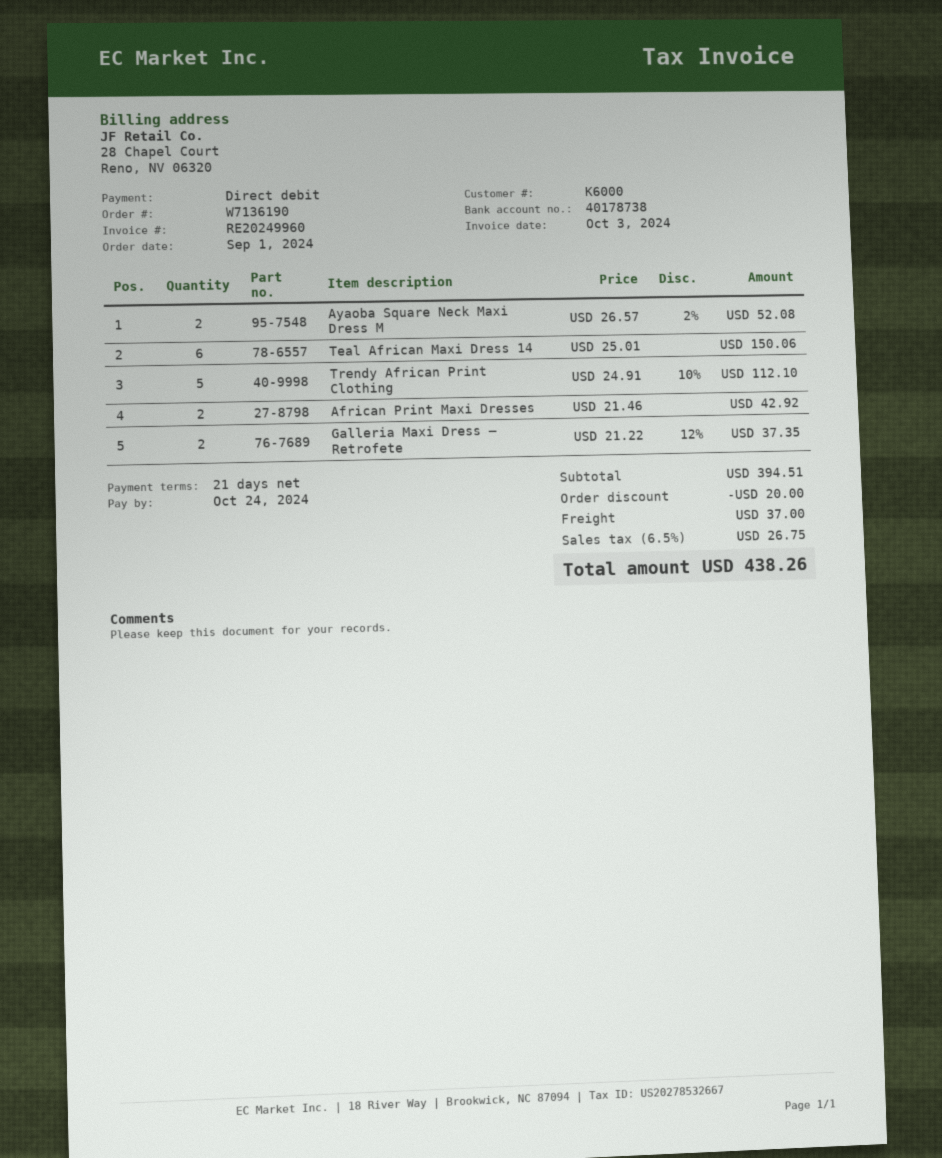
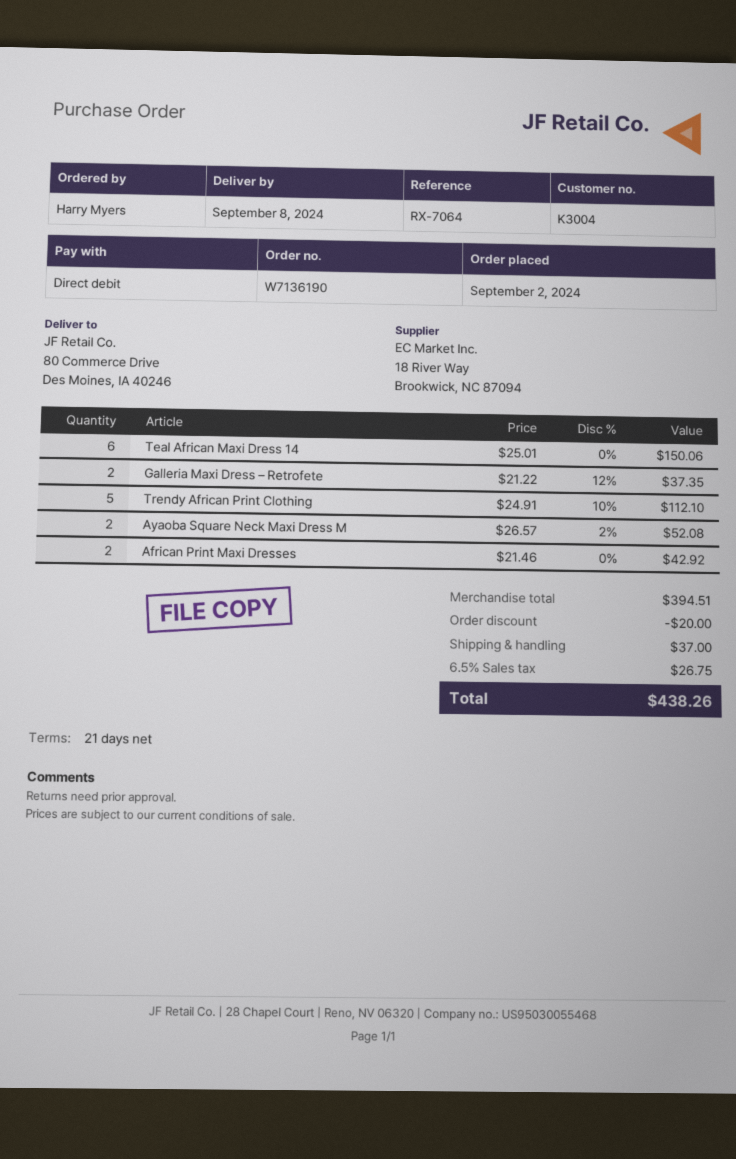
order date: 2024-09-01 -> 2024-09-02
customer number: K6000 -> K3004

